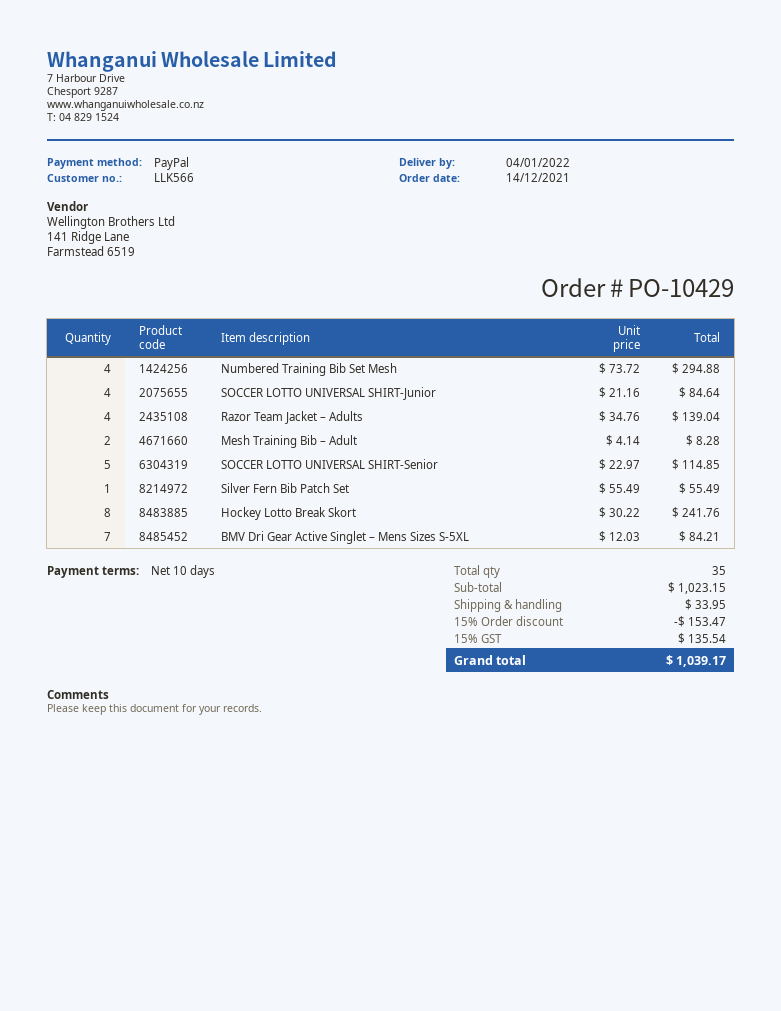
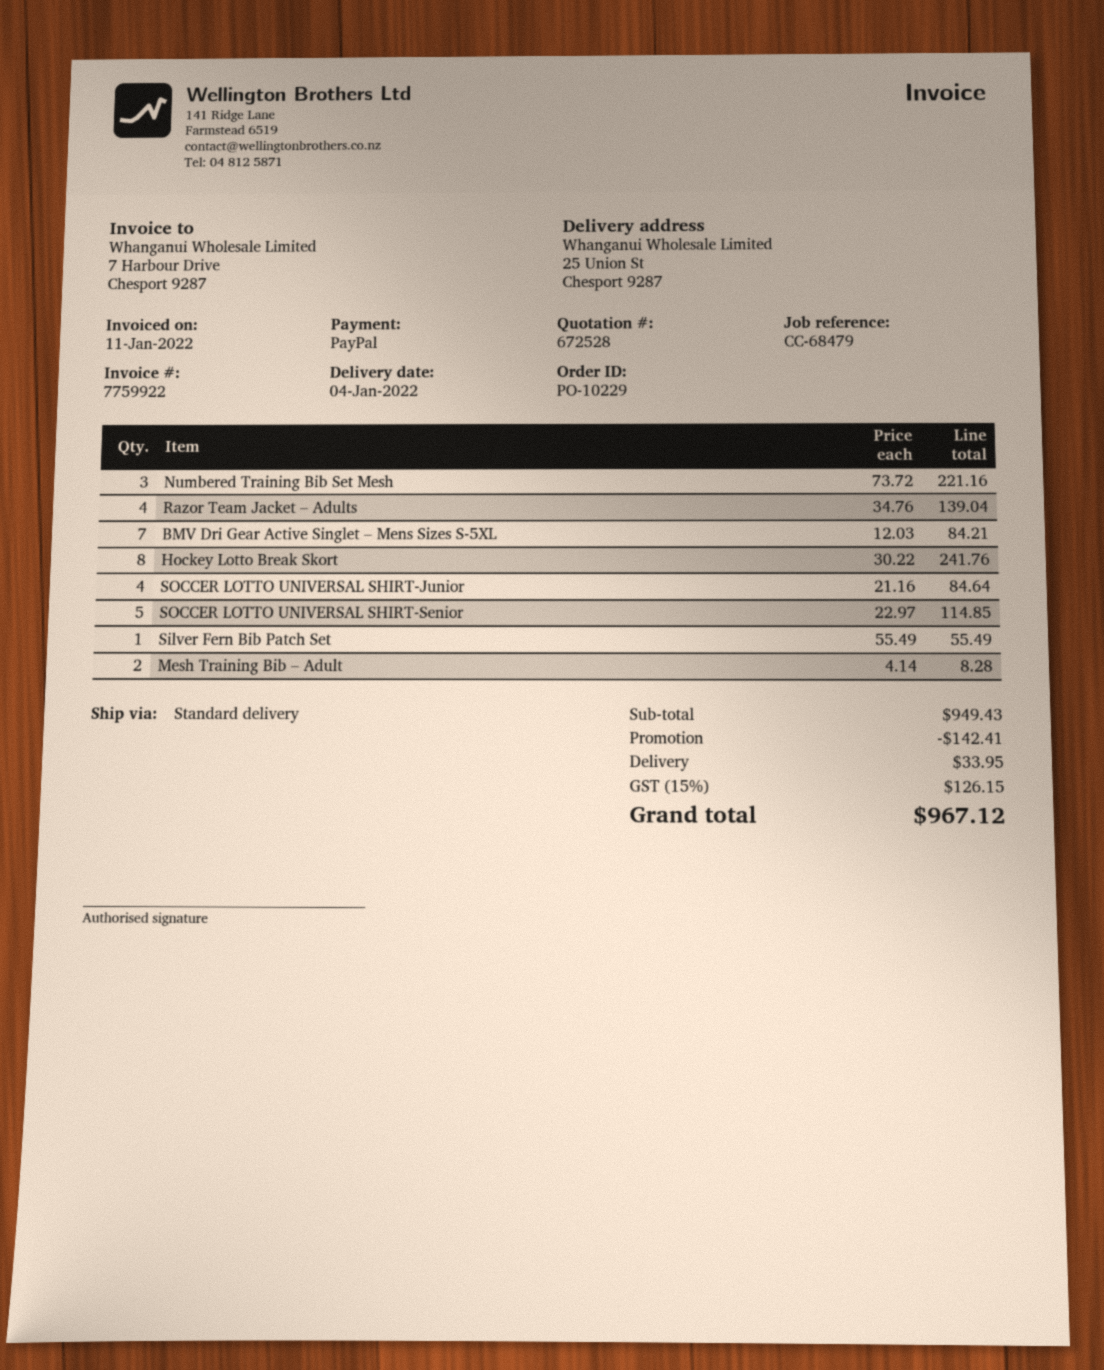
order number: PO-10429 -> PO-10229
Numbered Training Bib Set Mesh: 4 x 73.72 = 294.88 -> 3 x 73.72 = 221.16
subtotal: 1023.15 -> 949.43
discount: 153.47 -> 142.41
tax: 15% = 135.54 -> 15% = 126.15
total: 1039.17 -> 967.12

